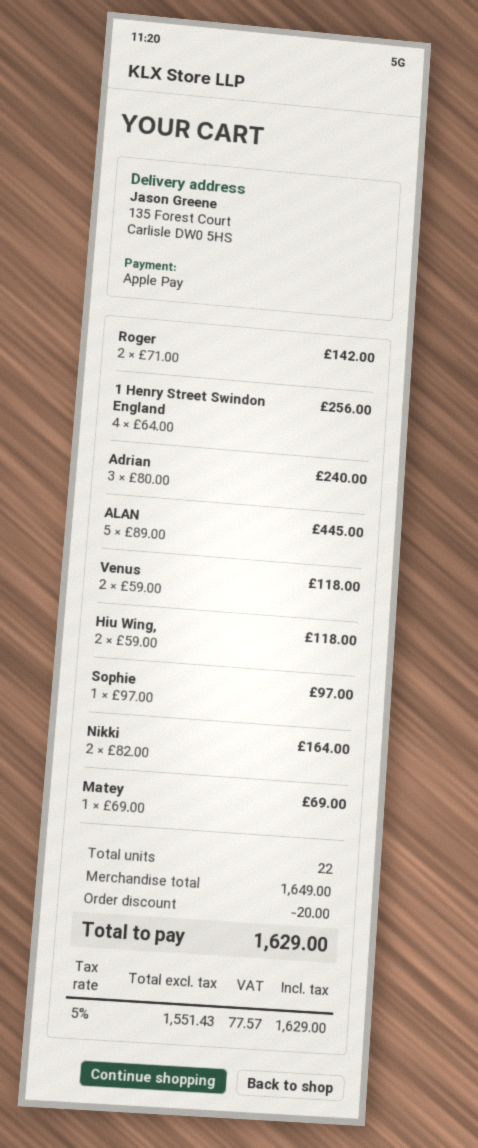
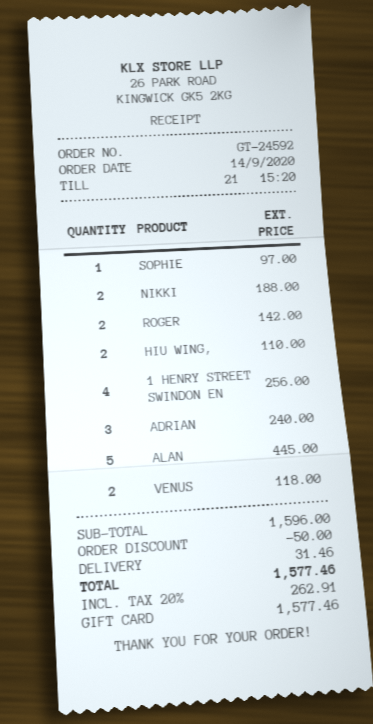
payment method: Apple Pay -> gift card
Hiu Wing,: 2 for 118.00 -> 2 for 110.00
Nikki: 2 for 164.00 -> 2 for 188.00
Matey: 1 for 69.00 -> none
subtotal: 1649.00 -> 1596.00
discount: 20.00 -> 50.00
shipping: none -> 31.46
tax: 5% = 77.57 -> 20% = 262.91
total: 1629.00 -> 1577.46

